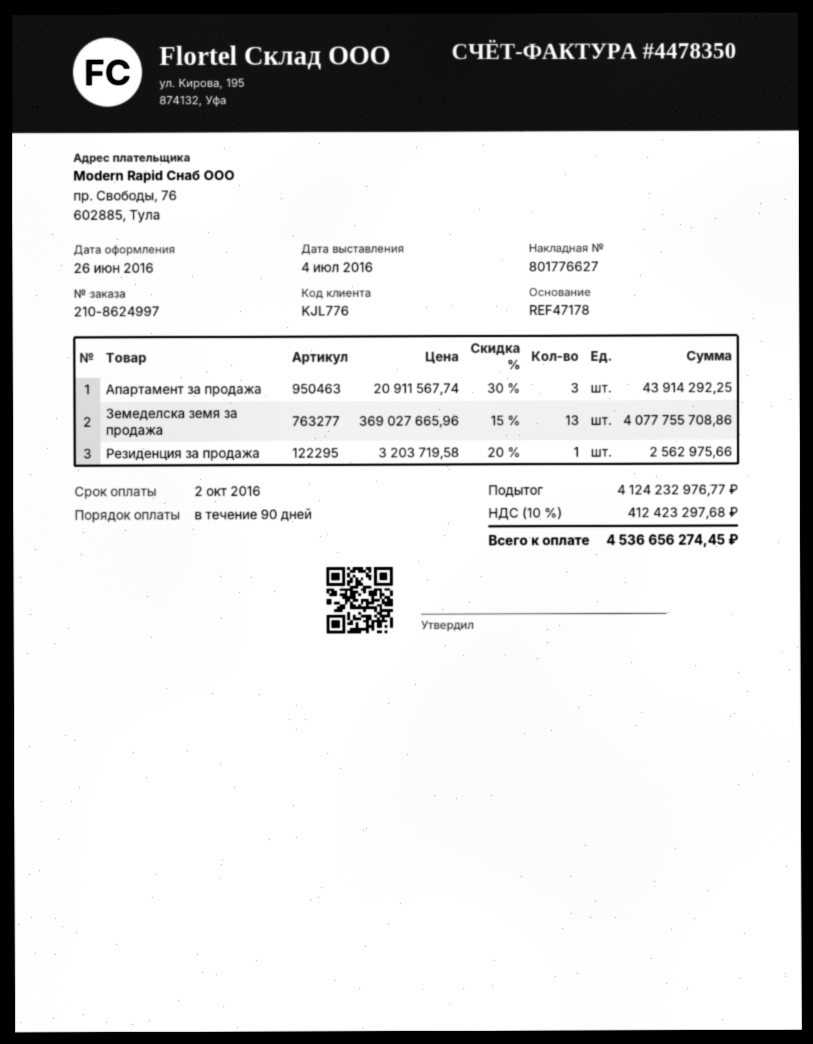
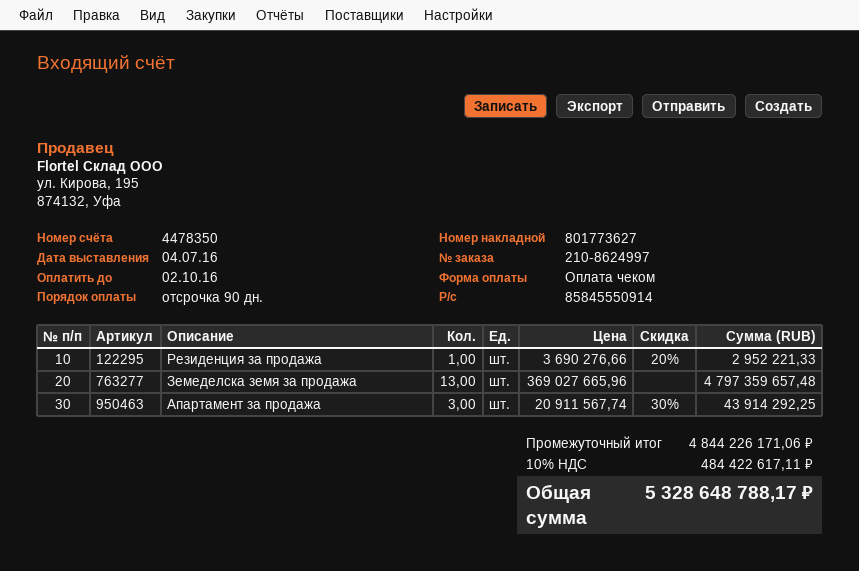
delivery note number: 801776627 -> 801773627
Земеделска земя за продажа: 13 x 369027665.96 - 15% = 4077755708.86 -> 13 x 369027665.96 = 4797359657.48
Резиденция за продажа: 1 x 3203719.58 - 20% = 2562975.66 -> 1 x 3690276.66 - 20% = 2952221.33
subtotal: 4124232976.77 -> 4844226171.06
tax: 10% = 412423297.68 -> 10% = 484422617.11
total: 4536656274.45 -> 5328648788.17

